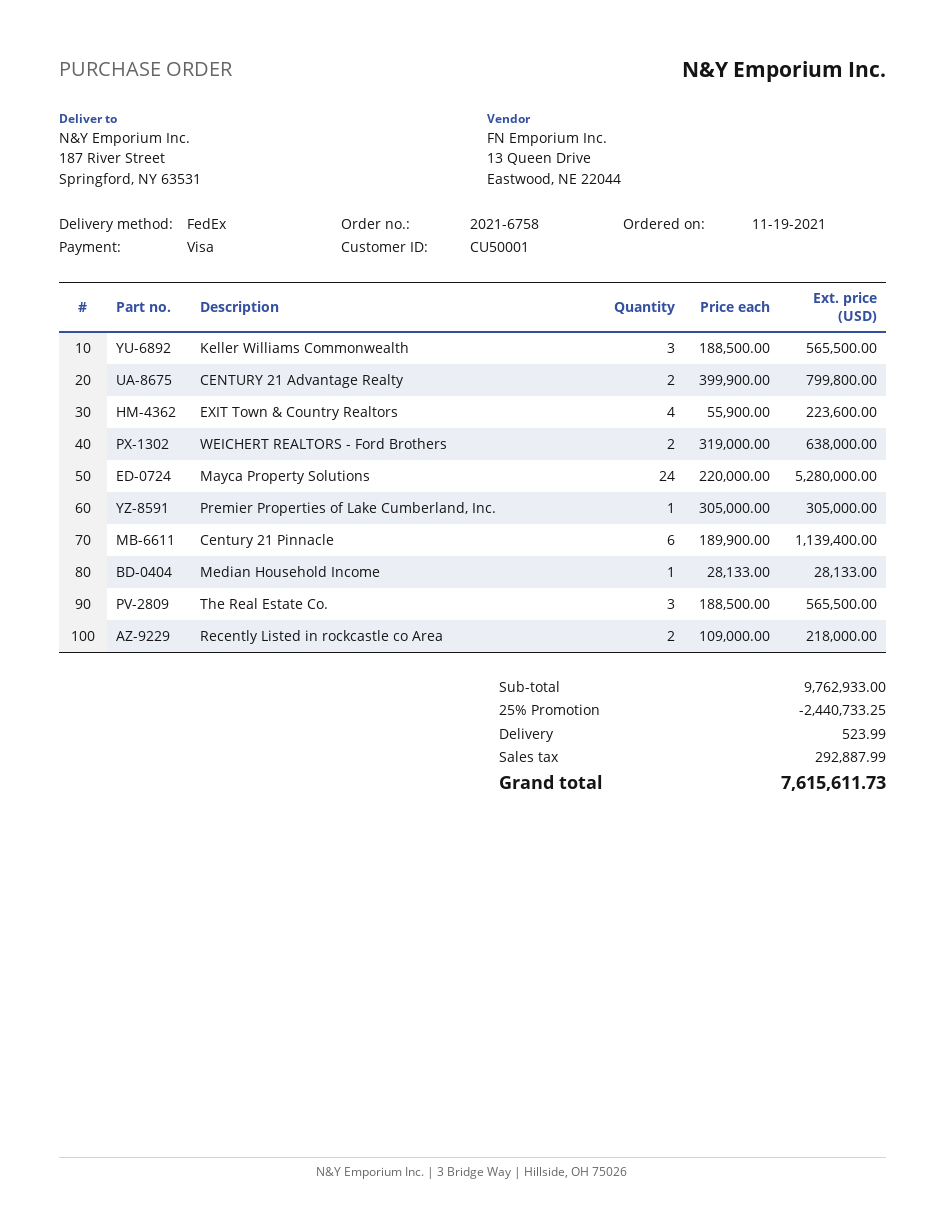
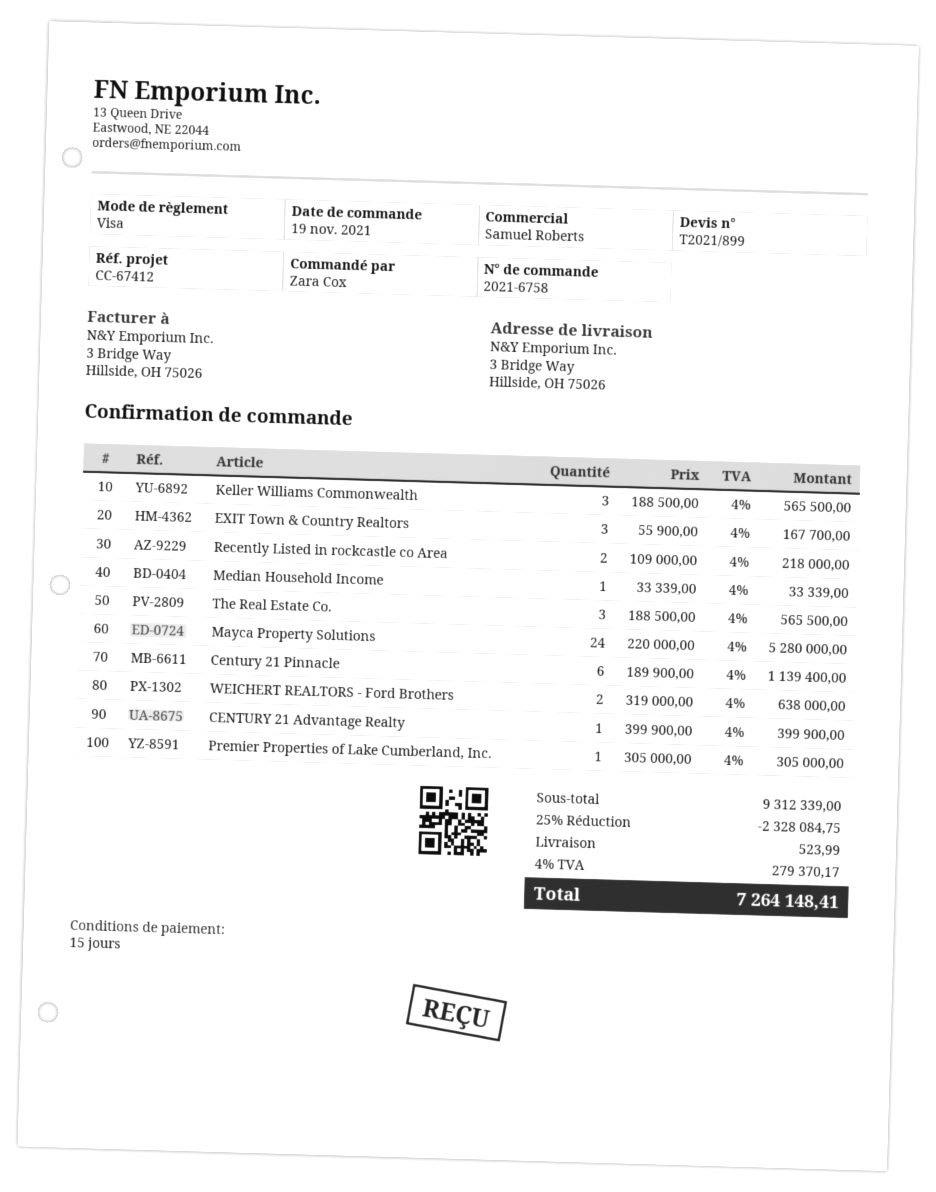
ship to: 187 River Street, Springford, NY 63531 -> 3 Bridge Way, Hillside, OH 75026
CENTURY 21 Advantage Realty: 2 x 399900.00 = 799800.00 -> 1 x 399900.00 = 399900.00
EXIT Town & Country Realtors: 4 x 55900.00 = 223600.00 -> 3 x 55900.00 = 167700.00
Median Household Income: 1 x 28133.00 = 28133.00 -> 1 x 33339.00 = 33339.00
subtotal: 9762933.00 -> 9312339.00
discount: 25% = 2440733.25 -> 25% = 2328084.75
tax: 292887.99 -> 279370.17
total: 7615611.73 -> 7264148.41

